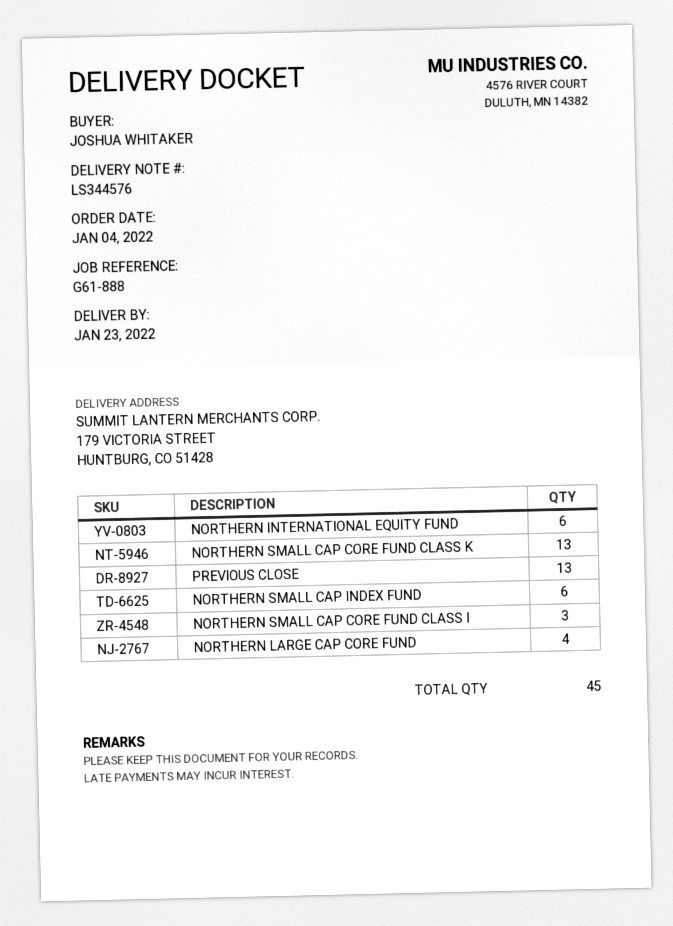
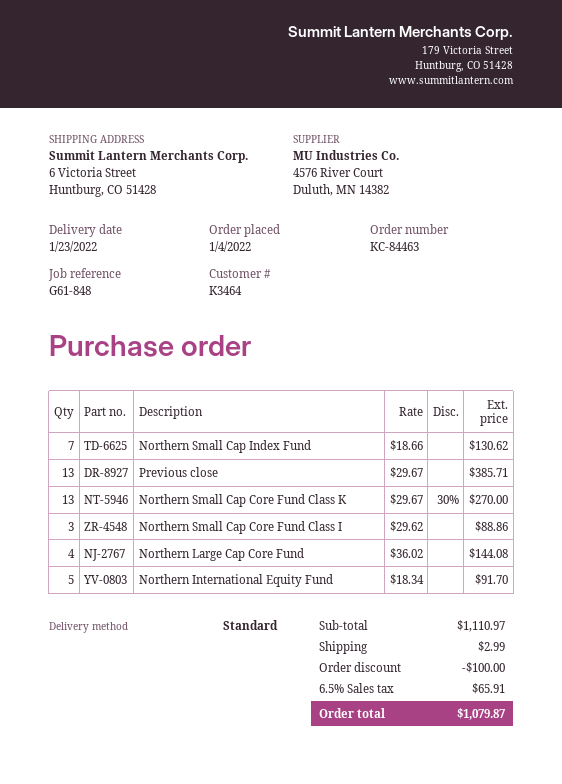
reference: G61-888 -> G61-848
ship to: 179 VICTORIA STREET, HUNTBURG, CO 51428 -> 6 Victoria Street, Huntburg, CO 51428
NORTHERN INTERNATIONAL EQUITY FUND: 6 -> 5
NORTHERN SMALL CAP INDEX FUND: 6 -> 7

